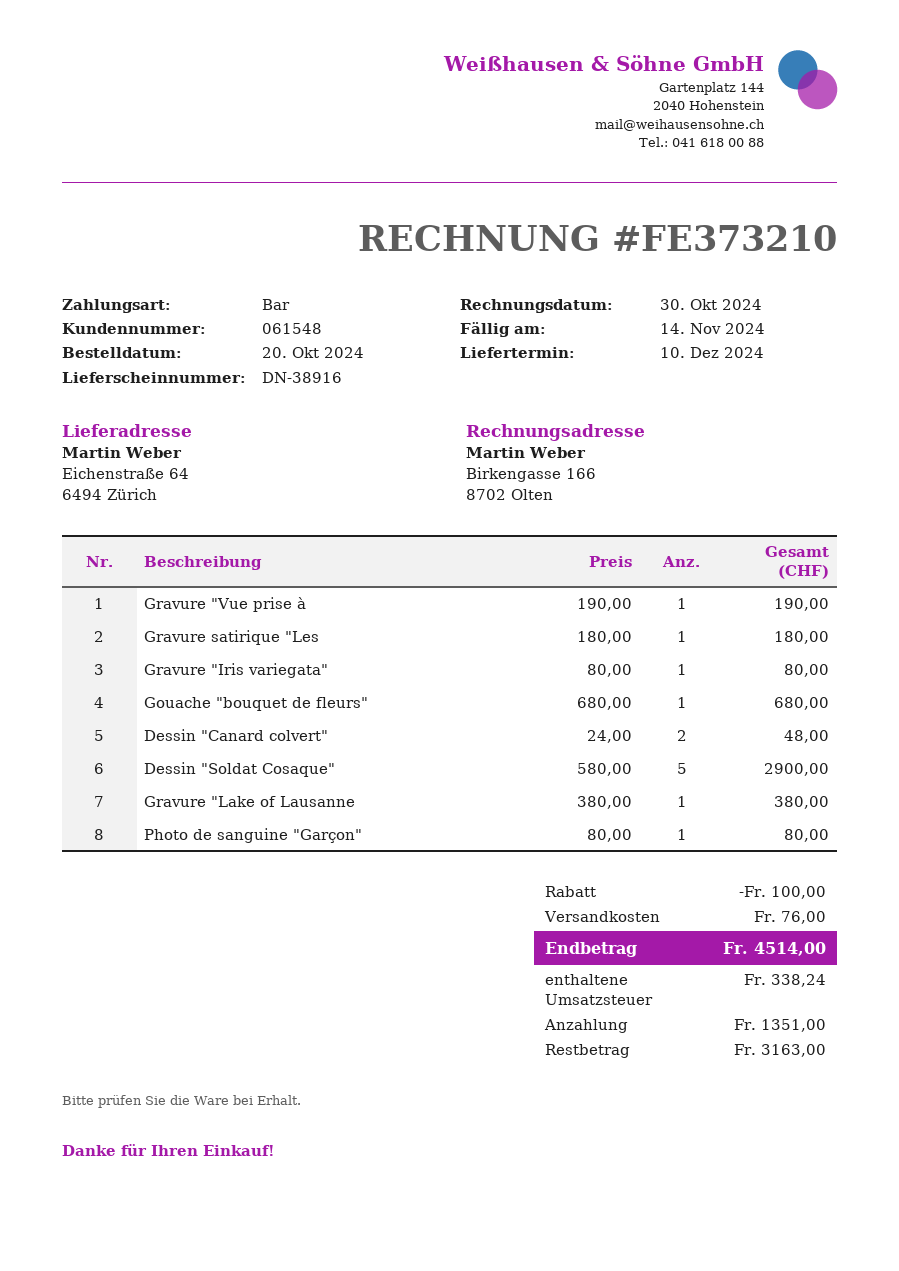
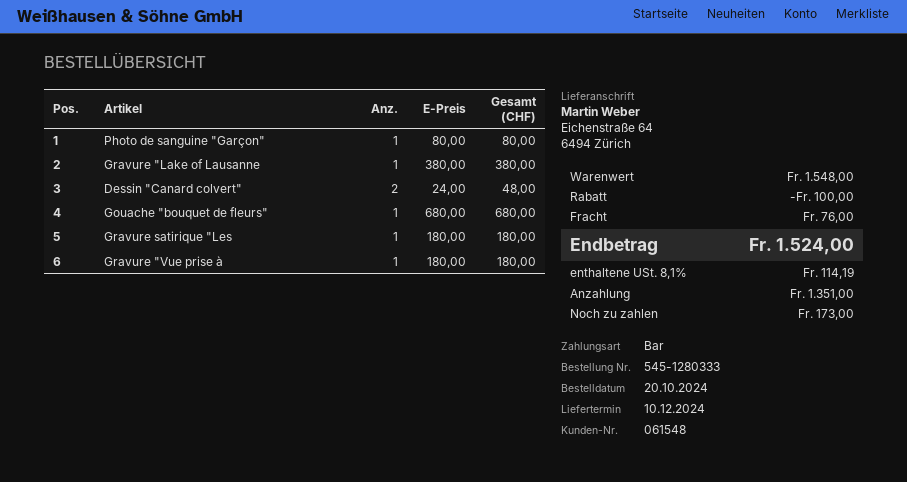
Gravure "Vue prise à: 1 x 190.00 = 190.00 -> 1 x 180.00 = 180.00
Gravure "Iris variegata": 1 x 80.00 = 80.00 -> none
Dessin "Soldat Cosaque": 5 x 580.00 = 2900.00 -> none
tax: 338.24 -> 114.19
total: 4514.00 -> 1524.00
balance: 3163.00 -> 173.00

